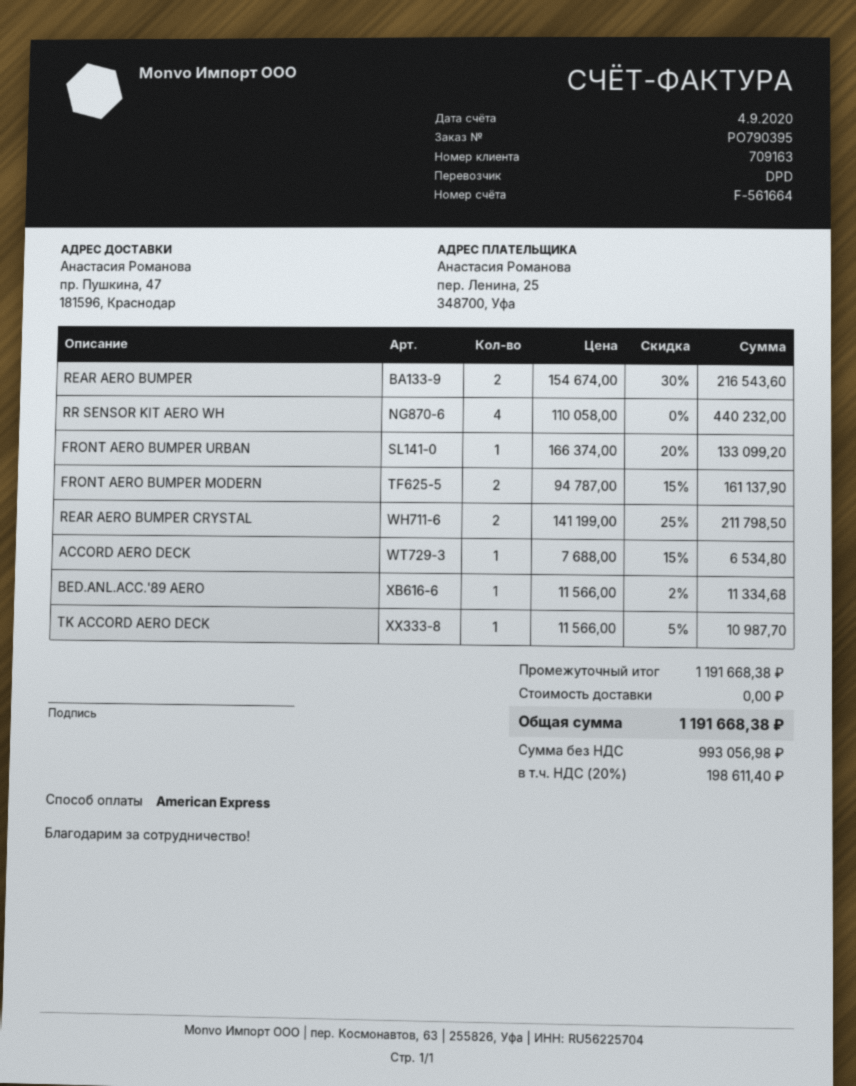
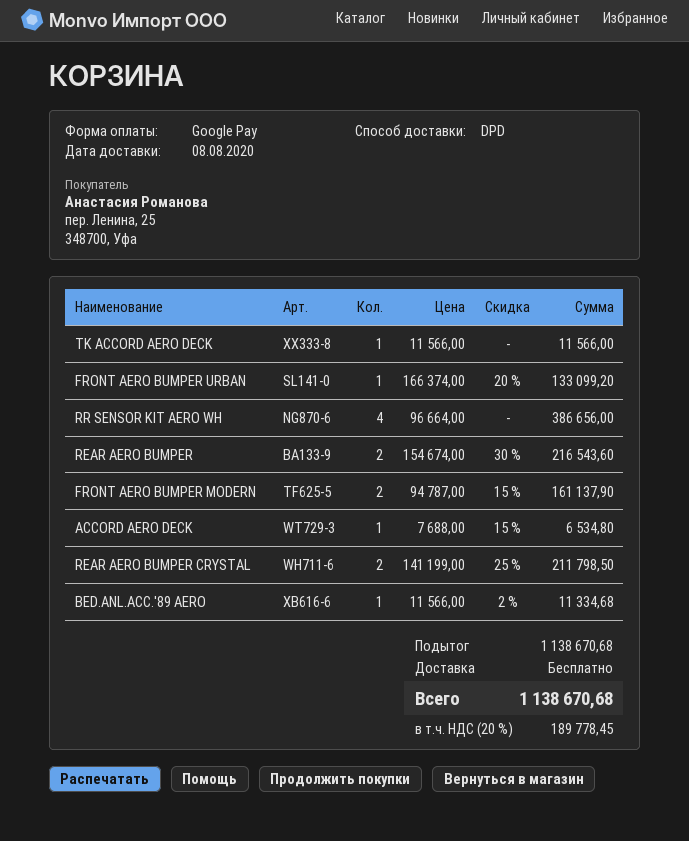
payment method: American Express -> Google Pay
RR SENSOR KIT AERO WH: 4 x 110058.00 = 440232.00 -> 4 x 96664.00 = 386656.00
TK ACCORD AERO DECK: 1 x 11566.00 - 5% = 10987.70 -> 1 x 11566.00 = 11566.00
subtotal: 1191668.38 -> 1138670.68
tax: 20% = 198611.40 -> 20% = 189778.45
total: 1191668.38 -> 1138670.68

